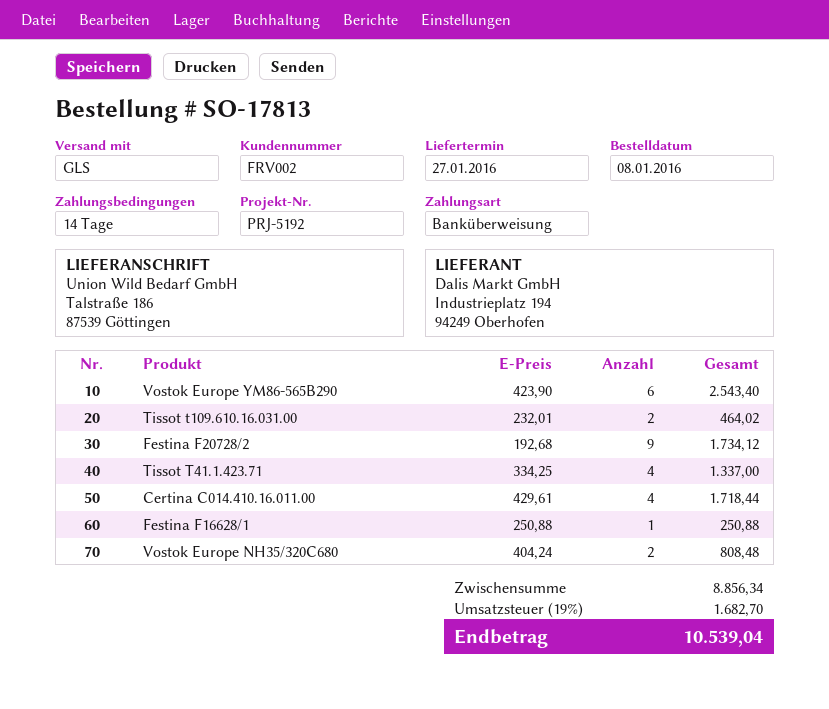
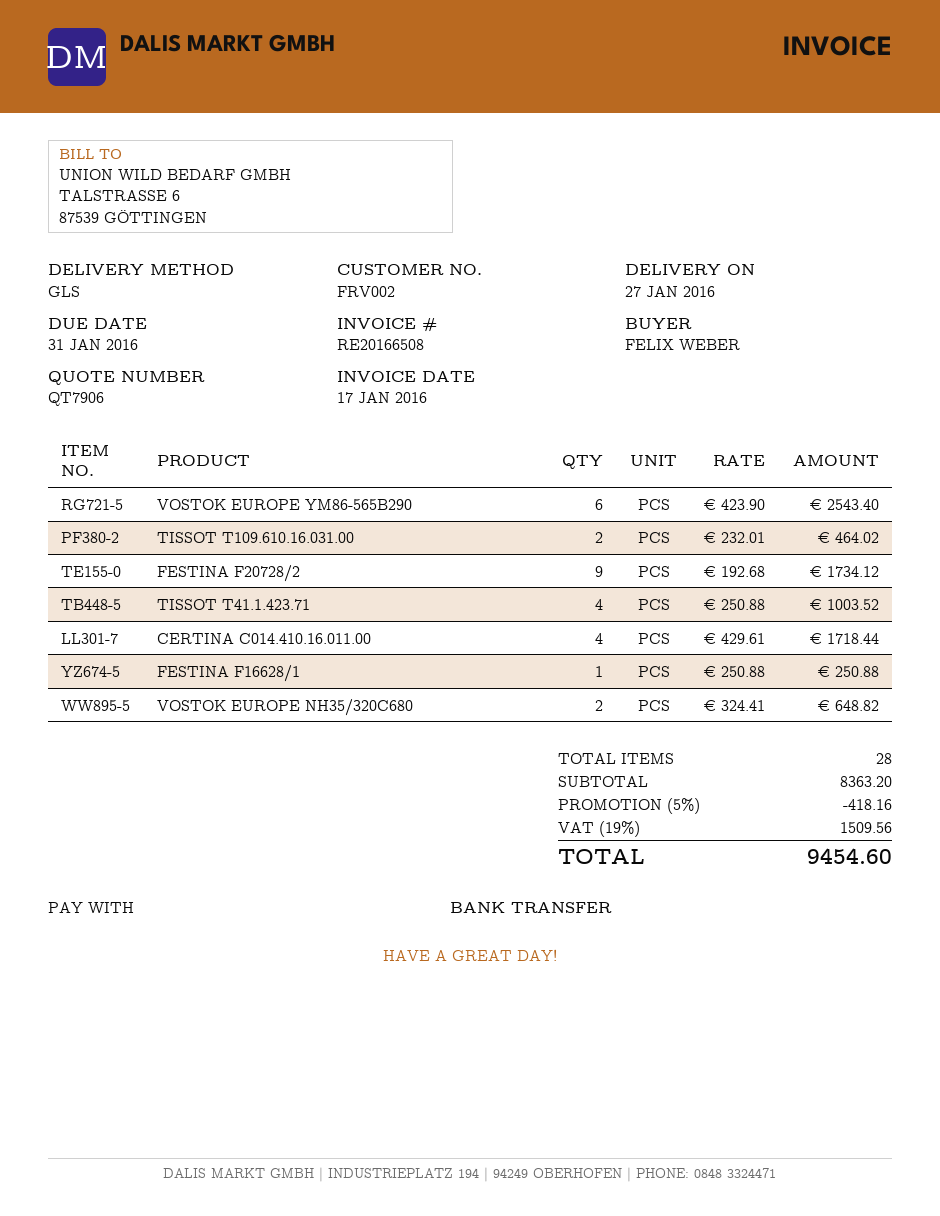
Tissot T41.1.423.71: 4 x 334.25 = 1337.00 -> 4 x 250.88 = 1003.52
Vostok Europe NH35/320C680: 2 x 404.24 = 808.48 -> 2 x 324.41 = 648.82
subtotal: 8856.34 -> 8363.20
discount: none -> 5% = 418.16
tax: 19% = 1682.70 -> 19% = 1509.56
total: 10539.04 -> 9454.60

